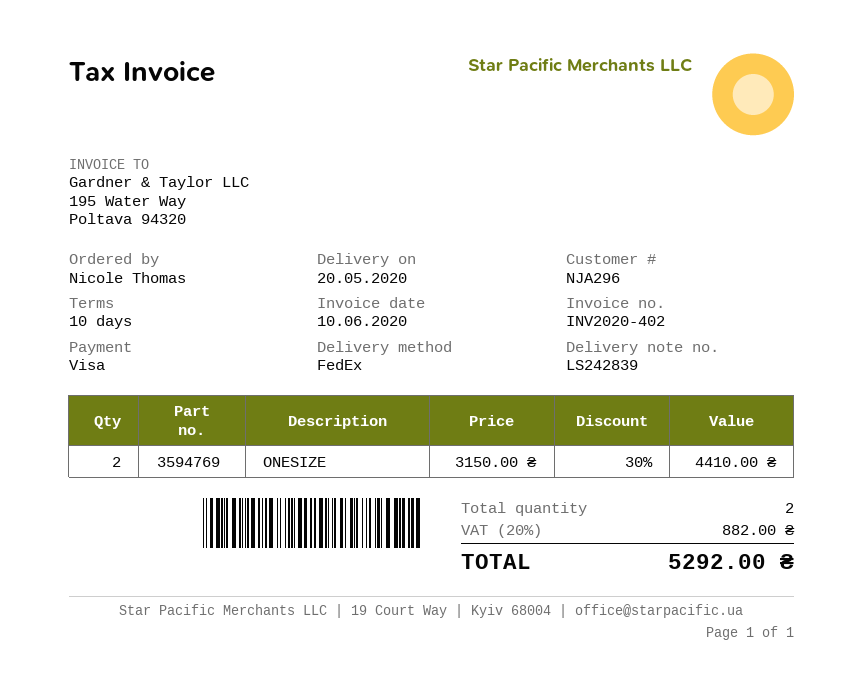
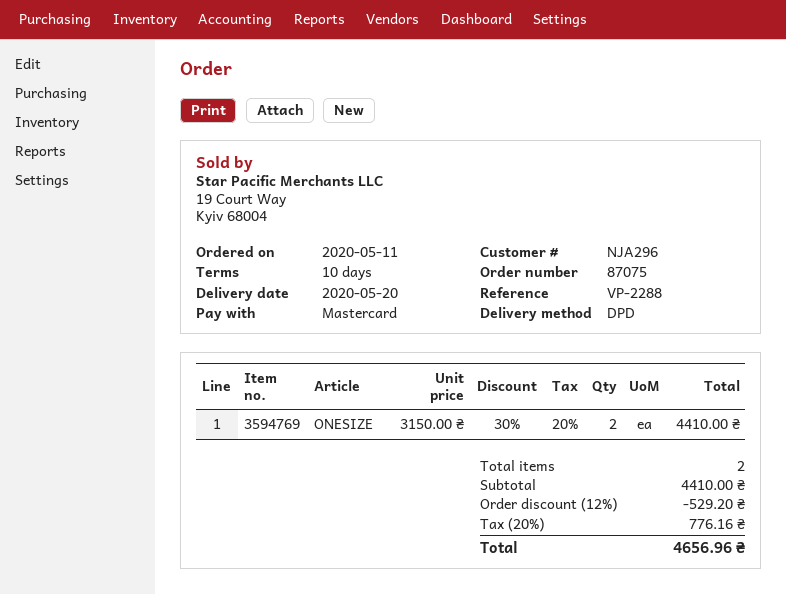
payment method: Visa -> Mastercard
shipping method: FedEx -> DPD
discount: none -> 12% = 529.20
tax: 20% = 882.00 -> 20% = 776.16
total: 5292.00 -> 4656.96

